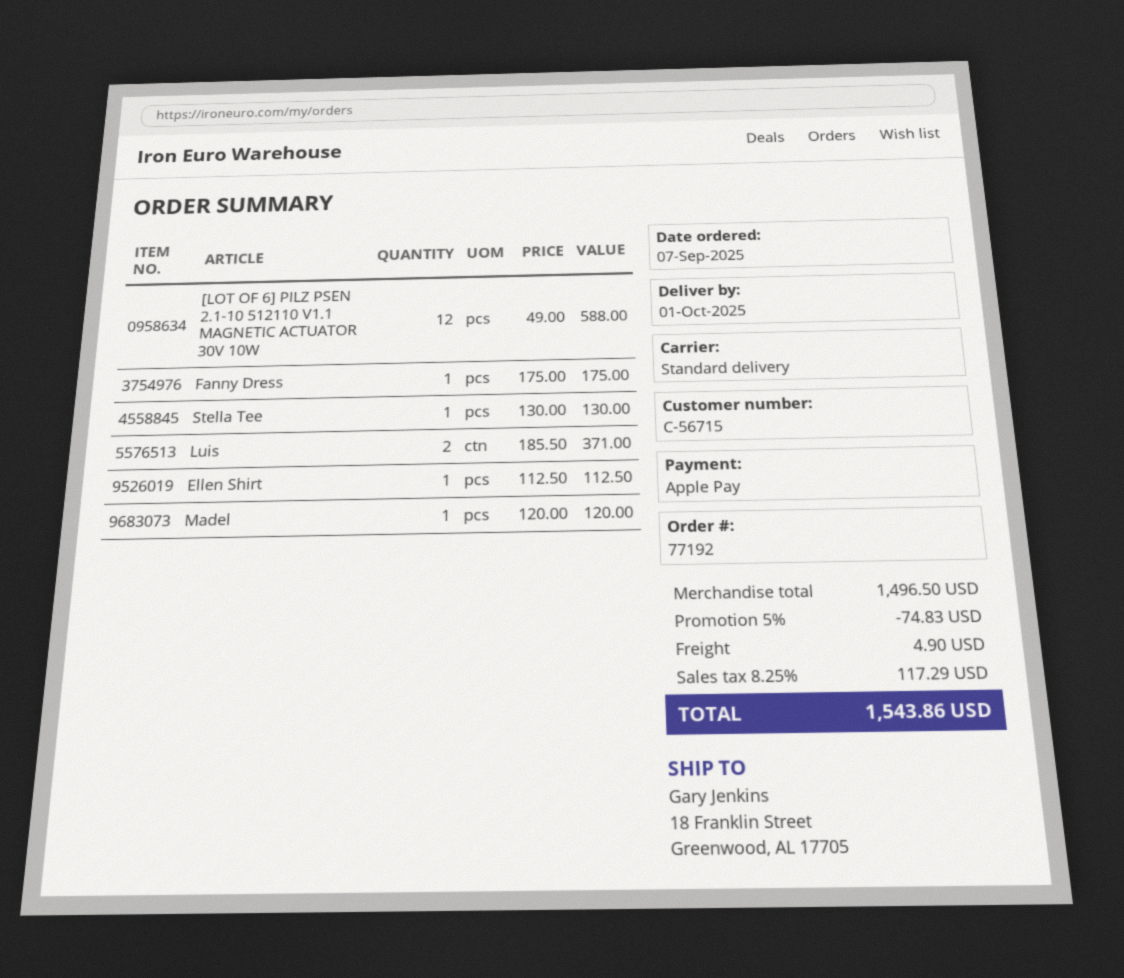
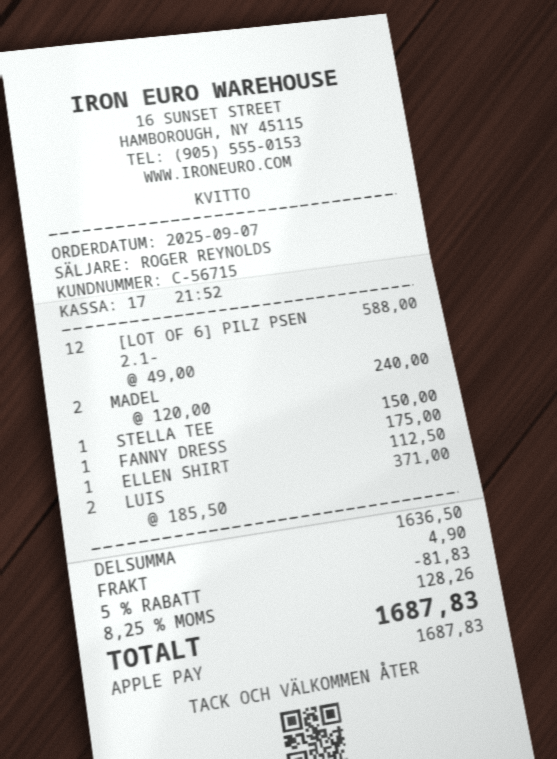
Stella Tee: 1 x 130.00 = 130.00 -> 1 x 150.00 = 150.00
Madel: 1 x 120.00 = 120.00 -> 2 x 120.00 = 240.00
subtotal: 1496.50 -> 1636.50
discount: 5% = 74.83 -> 5% = 81.83
tax: 8.25% = 117.29 -> 8.25% = 128.26
total: 1543.86 -> 1687.83

